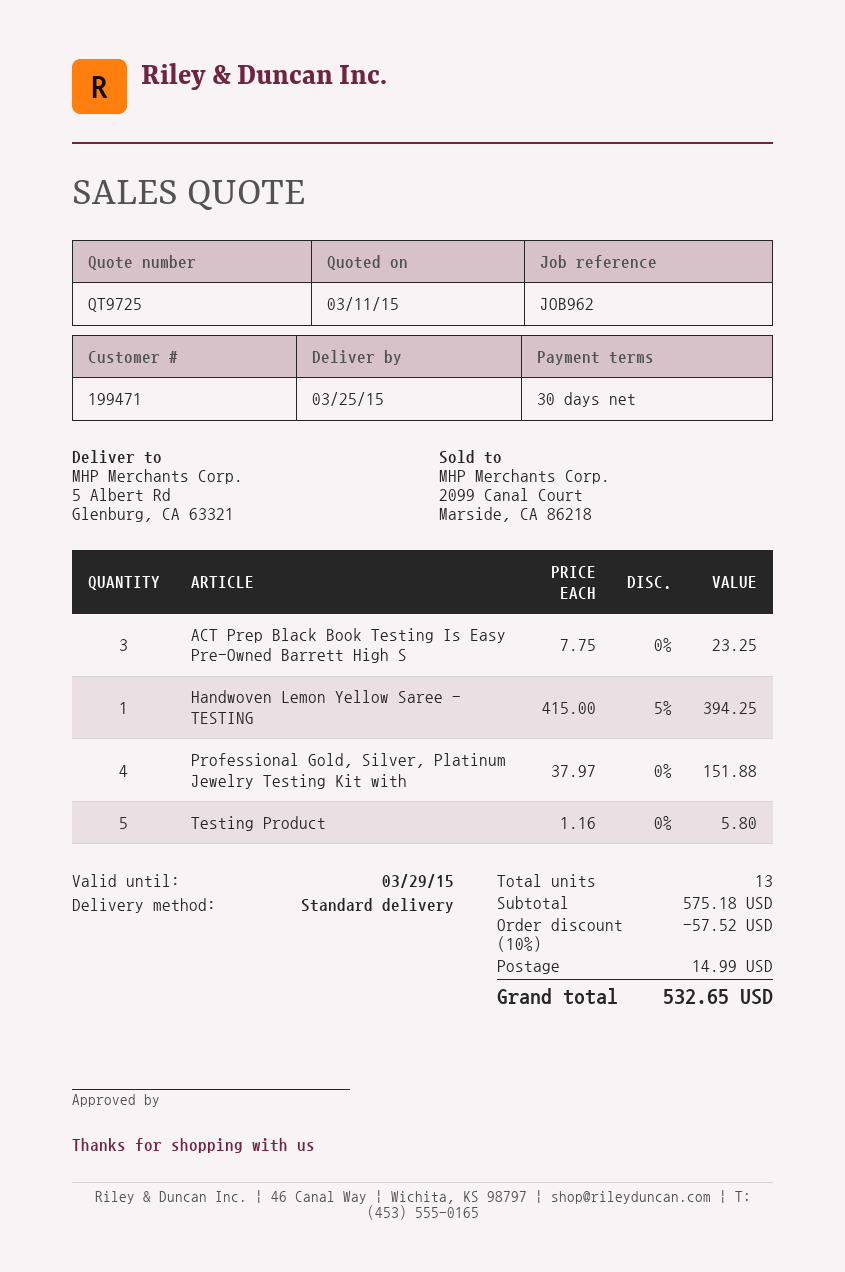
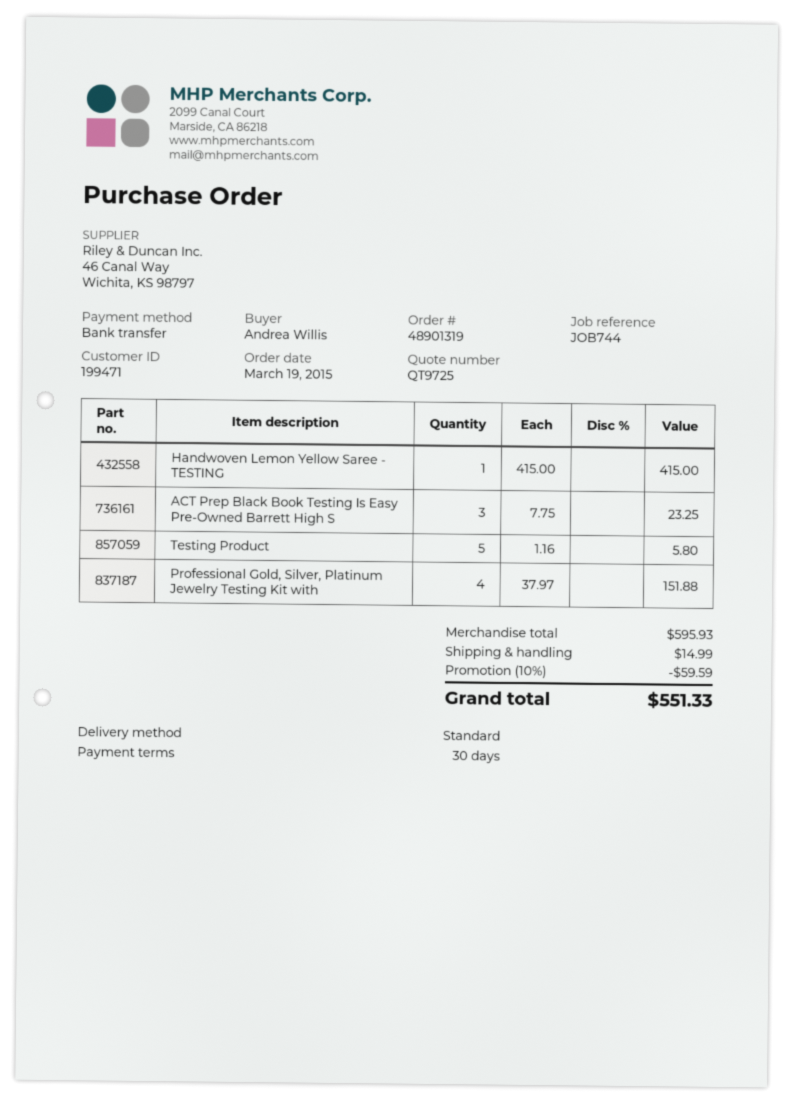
reference: JOB962 -> JOB744
Handwoven Lemon Yellow Saree - TESTING: 1 x 415.00 - 5% = 394.25 -> 1 x 415.00 = 415.00
subtotal: 575.18 -> 595.93
discount: 10% = 57.52 -> 10% = 59.59
total: 532.65 -> 551.33

